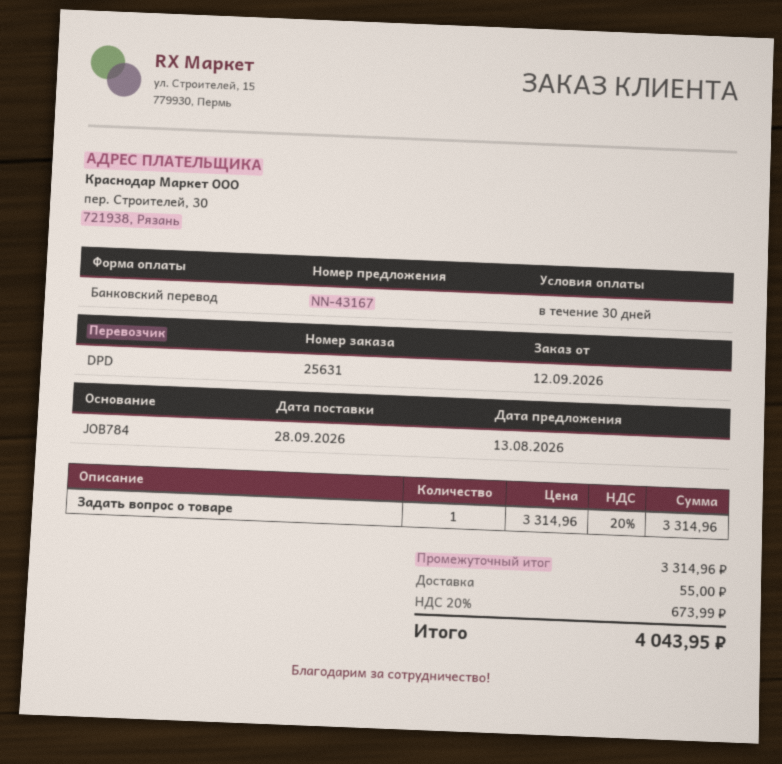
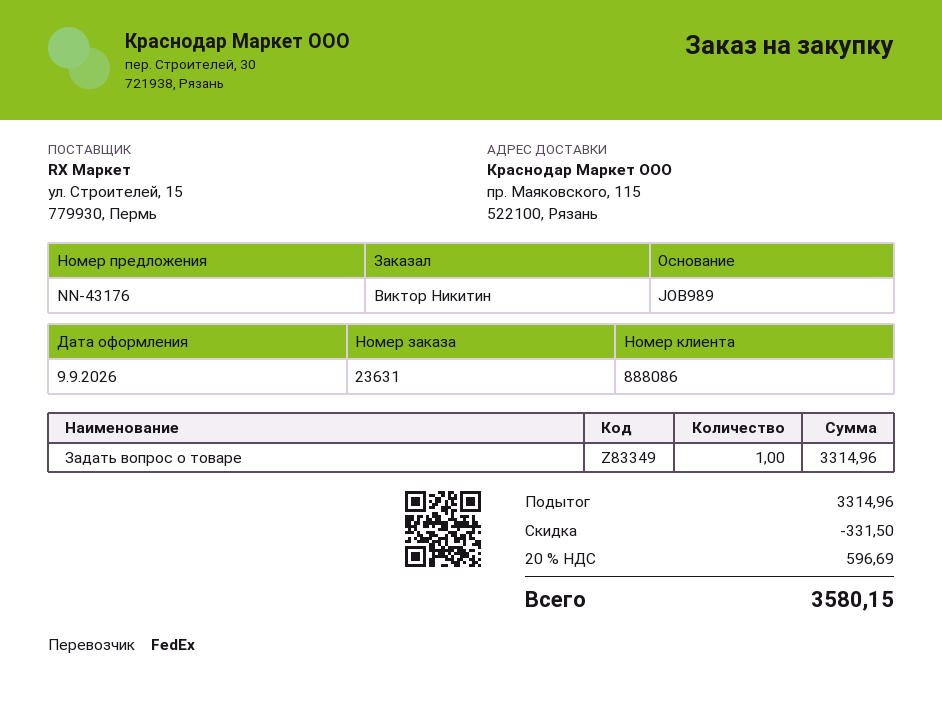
quote number: NN-43167 -> NN-43176
order number: 25631 -> 23631
order date: 2026-09-12 -> 2026-09-09
reference: JOB784 -> JOB989
shipping method: DPD -> FedEx
discount: none -> 331.50
shipping: 55.00 -> none
tax: 20% = 673.99 -> 20% = 596.69
total: 4043.95 -> 3580.15

